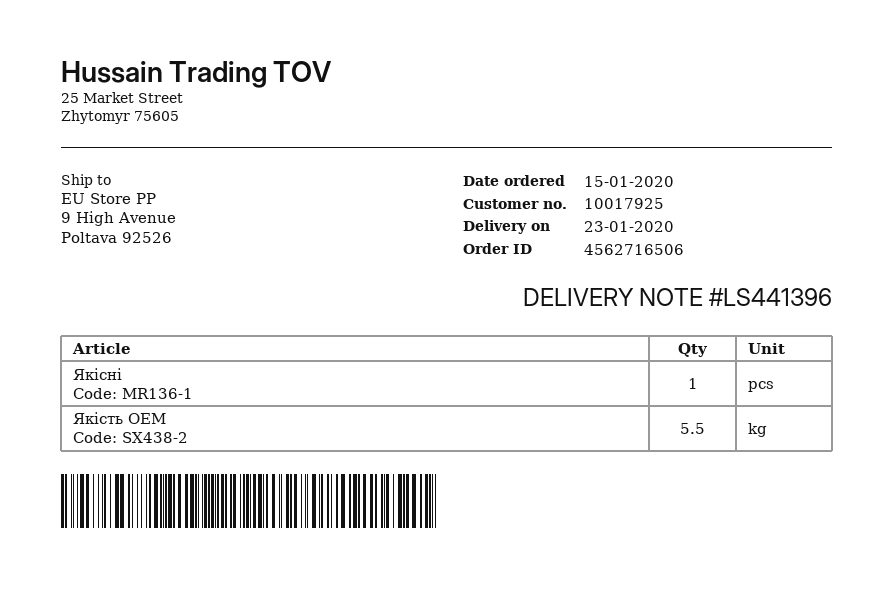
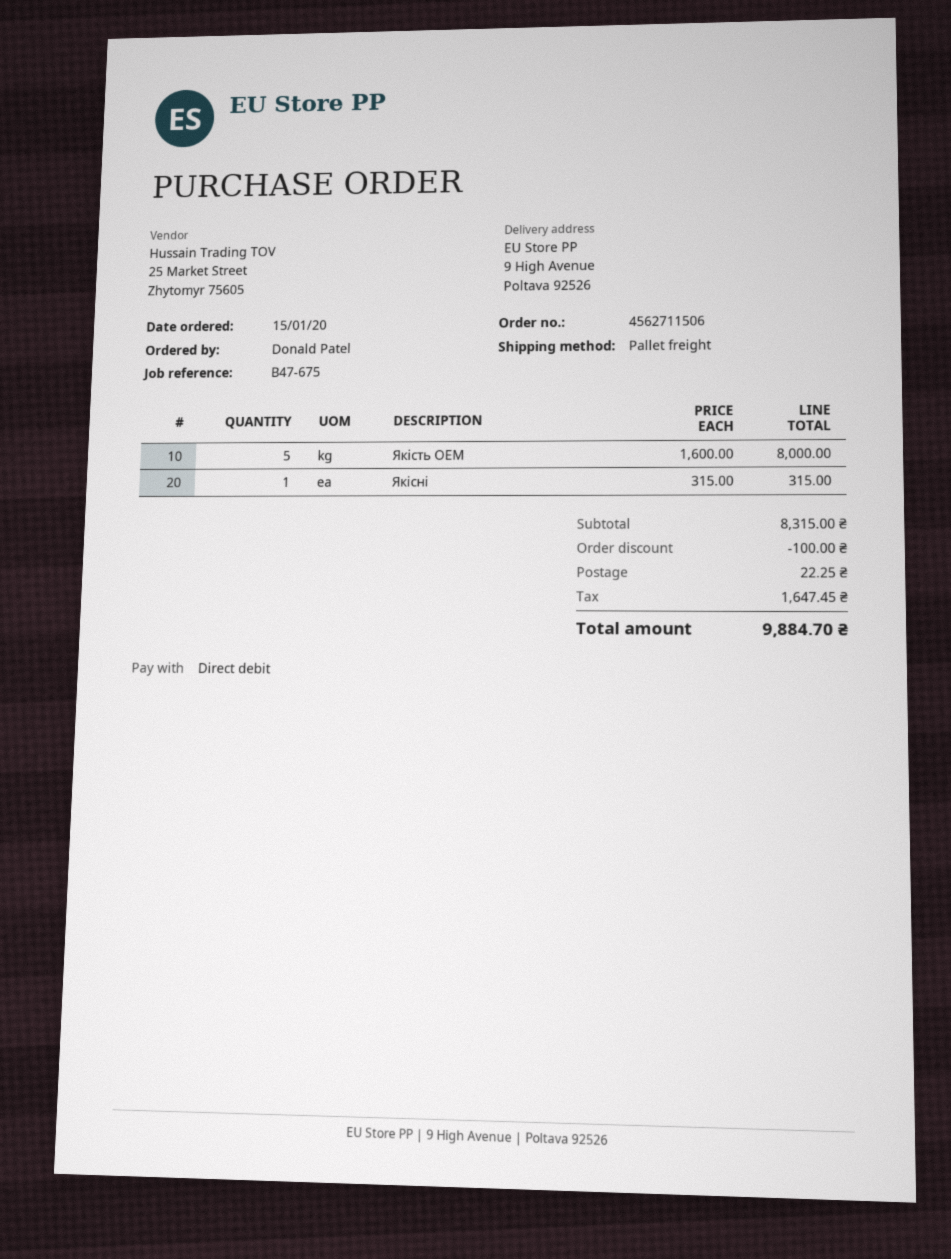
order number: 4562716506 -> 4562711506
Якість OEM: 5.5 -> 5

